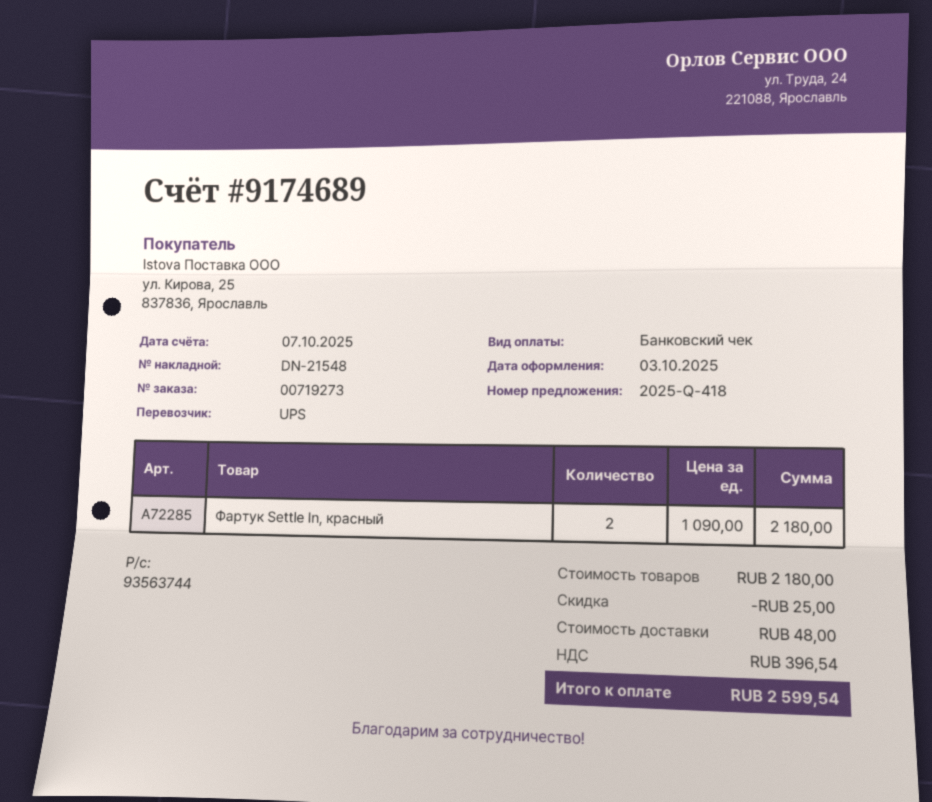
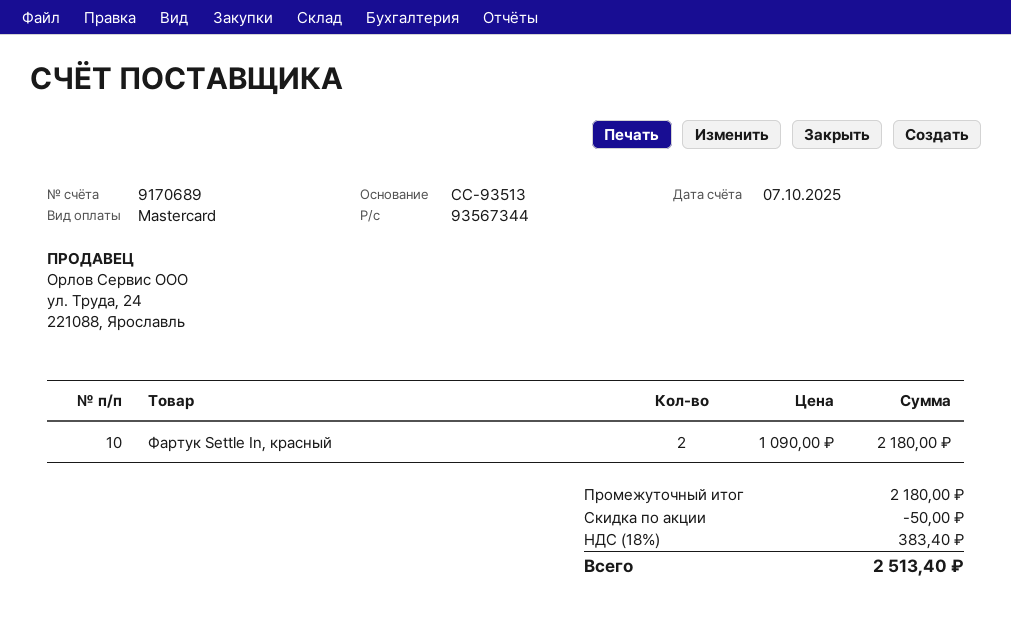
invoice number: 9174689 -> 9170689
payment method: cheque -> Mastercard
bank account: 93563744 -> 93567344
discount: 25.00 -> 50.00
shipping: 48.00 -> none
tax: 396.54 -> 383.40
total: 2599.54 -> 2513.40

